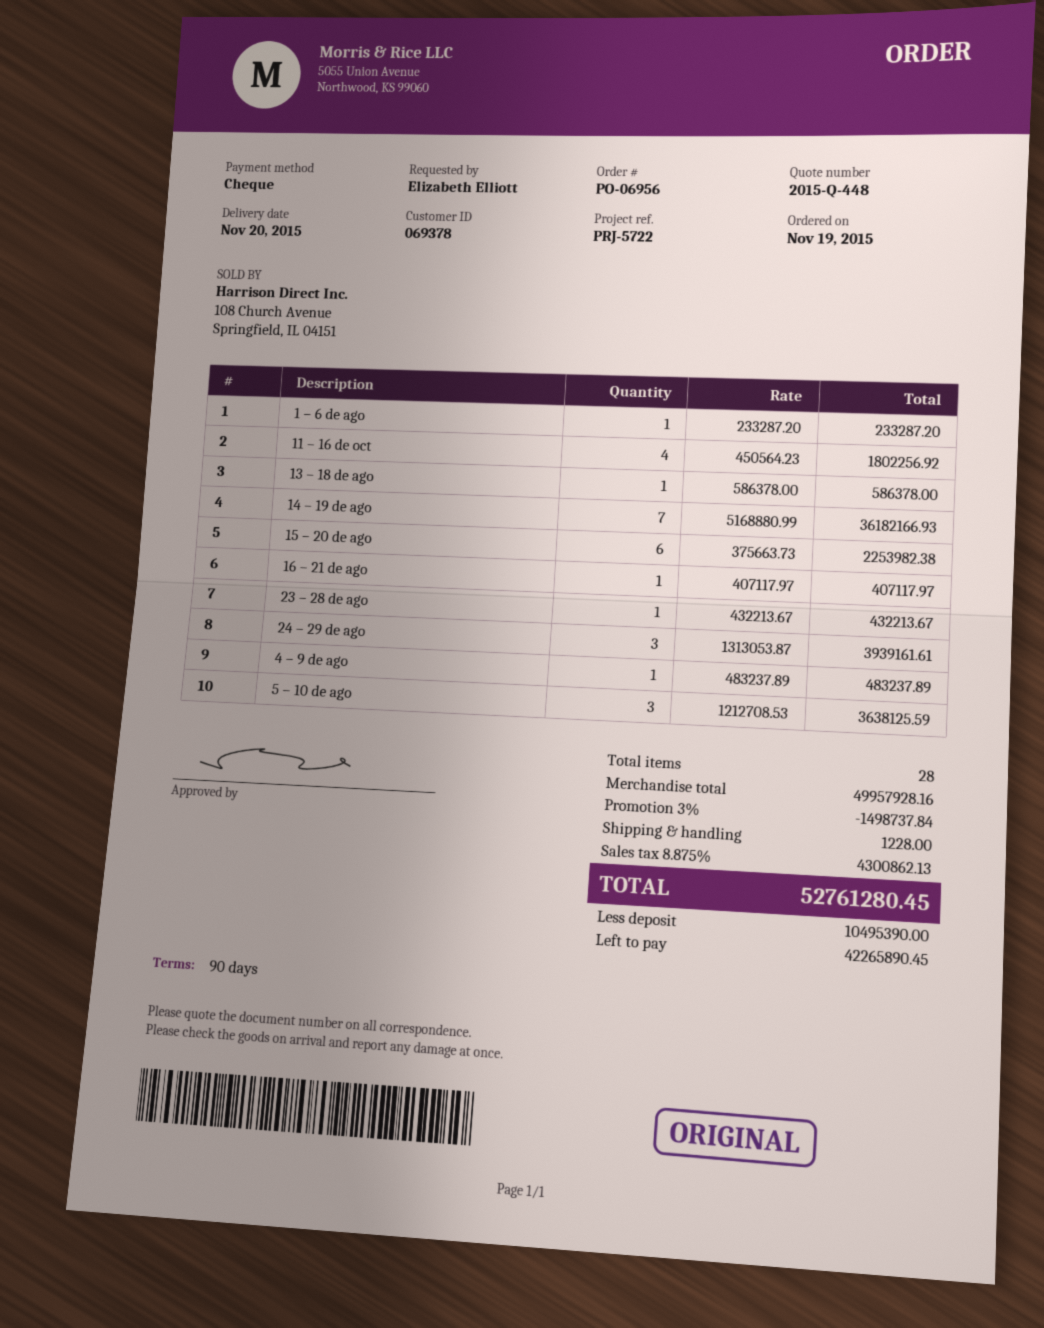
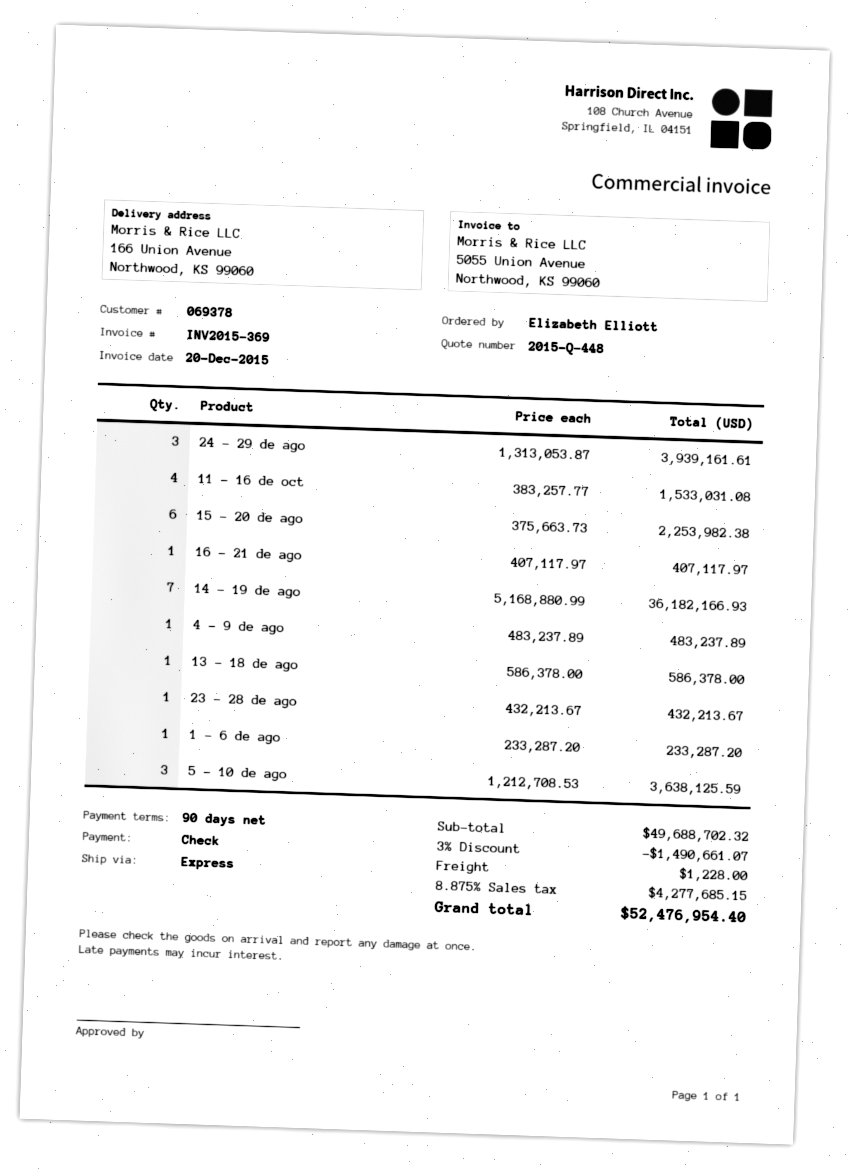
11 – 16 de oct: 4 x 450564.23 = 1802256.92 -> 4 x 383257.77 = 1533031.08
subtotal: 49957928.16 -> 49688702.32
discount: 3% = 1498737.84 -> 3% = 1490661.07
tax: 8.875% = 4300862.13 -> 8.875% = 4277685.15
total: 52761280.45 -> 52476954.40

